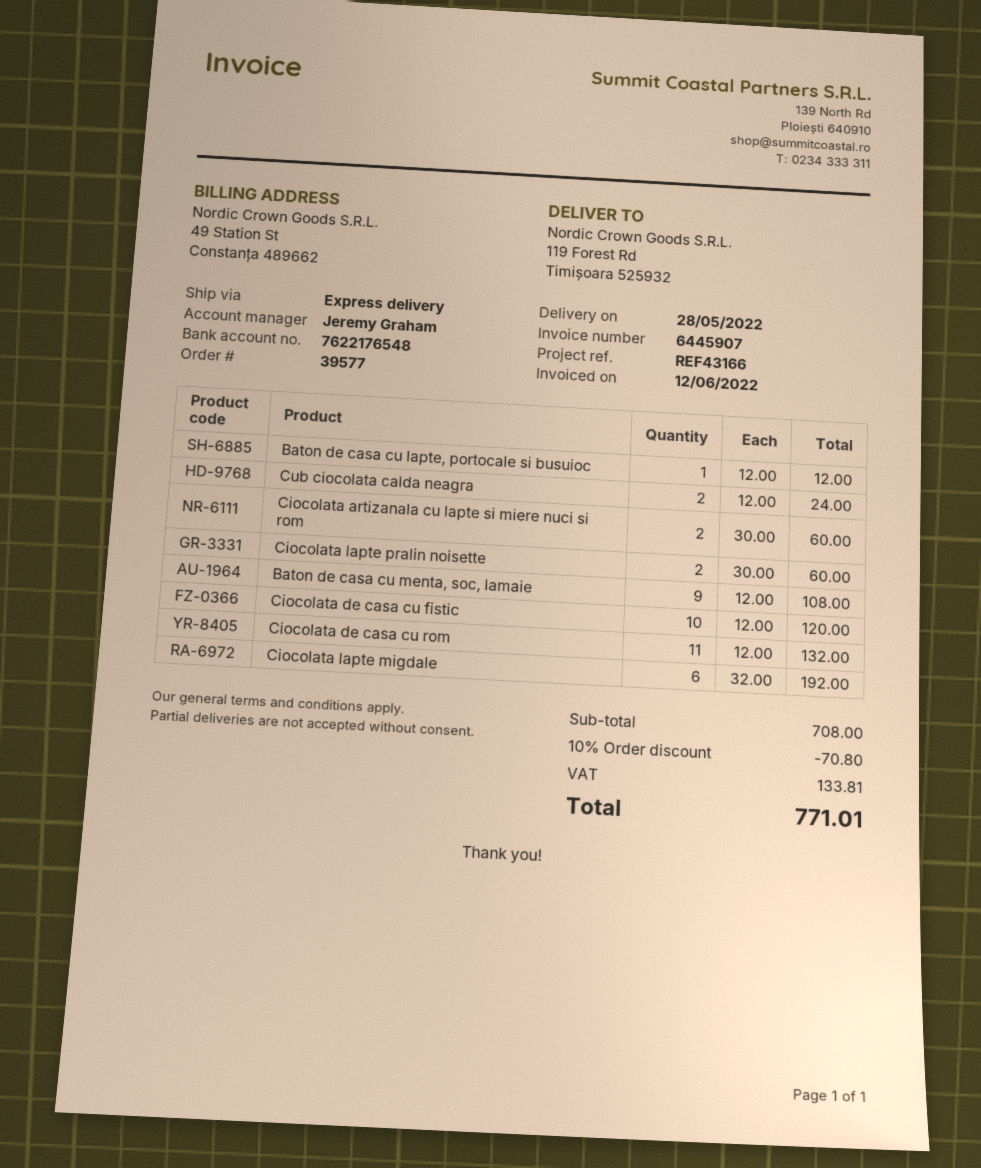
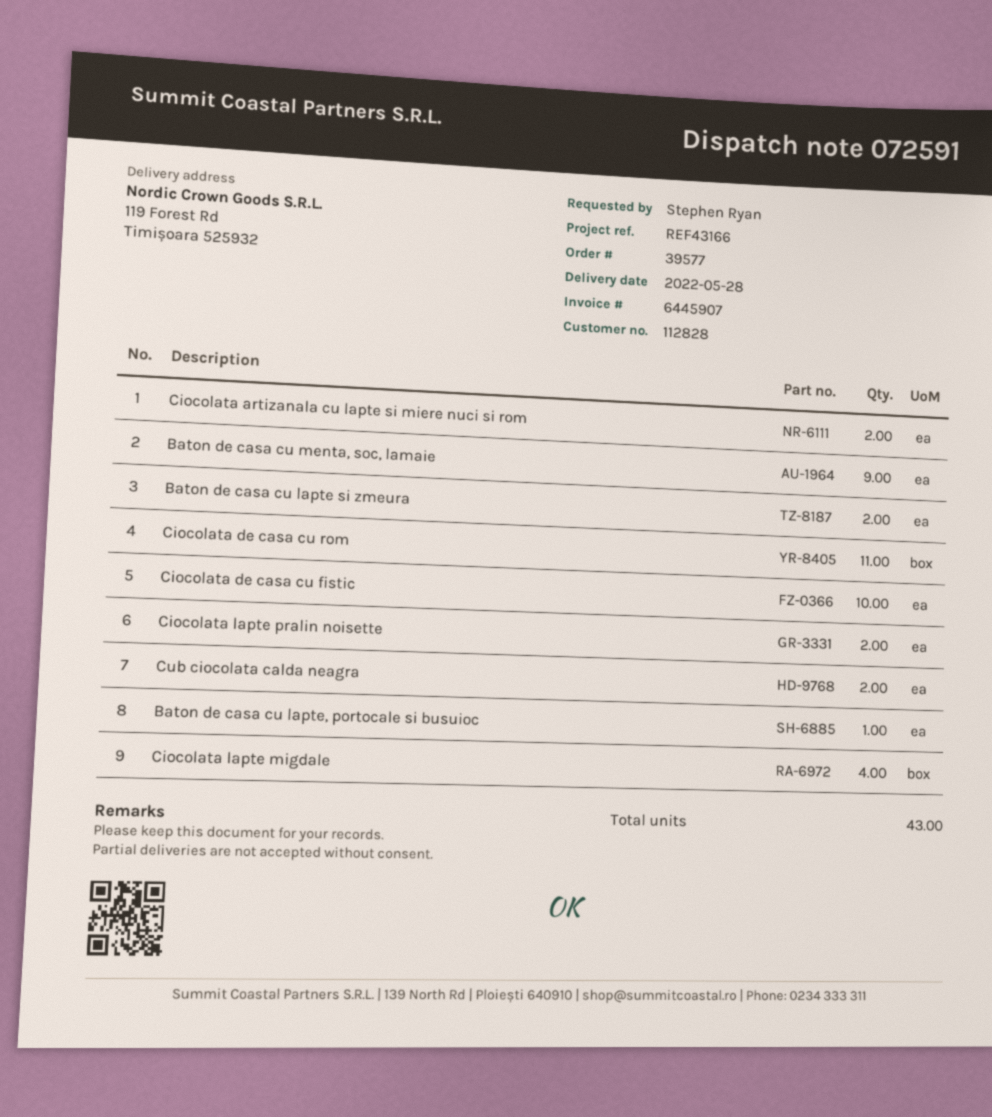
Ciocolata lapte migdale: 6 -> 4
Baton de casa cu lapte si zmeura: none -> 2

